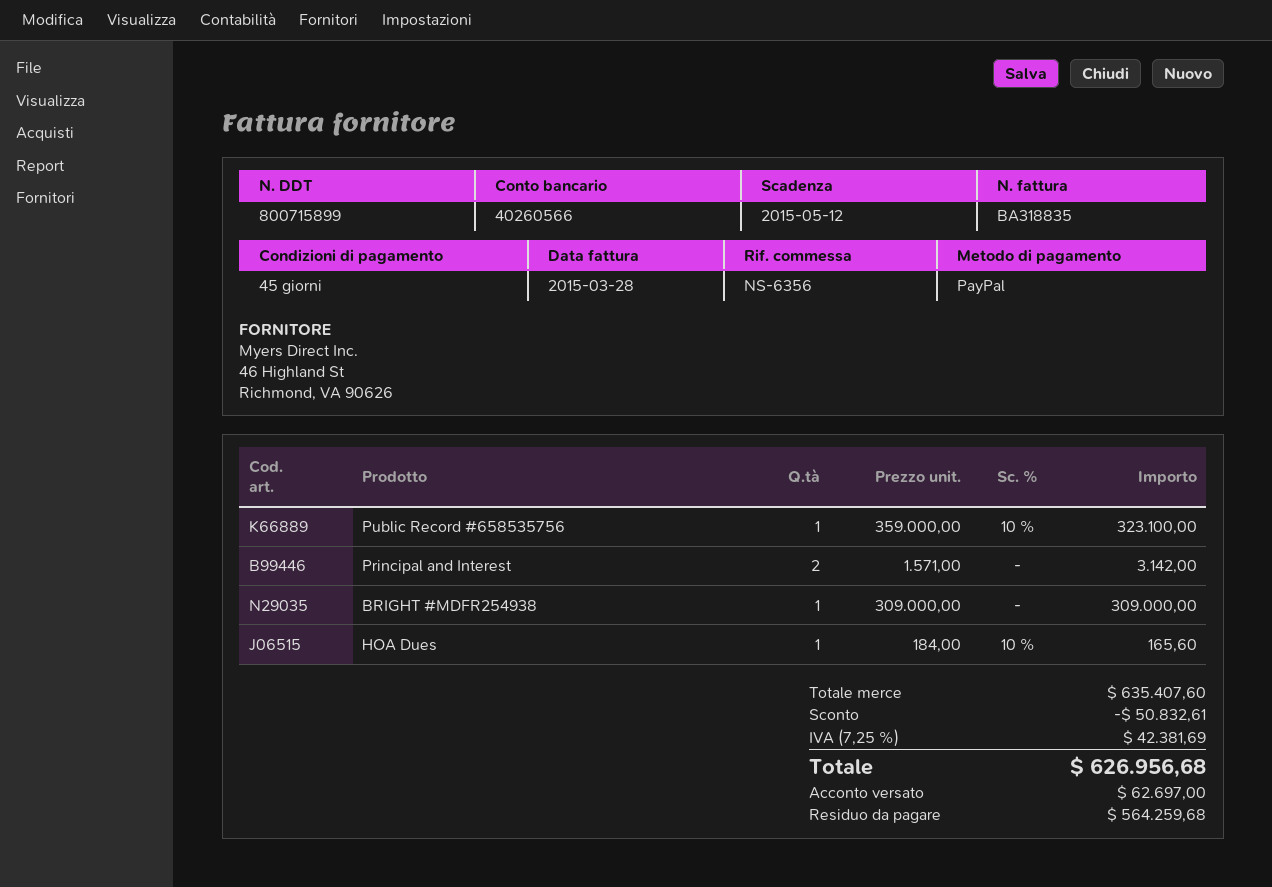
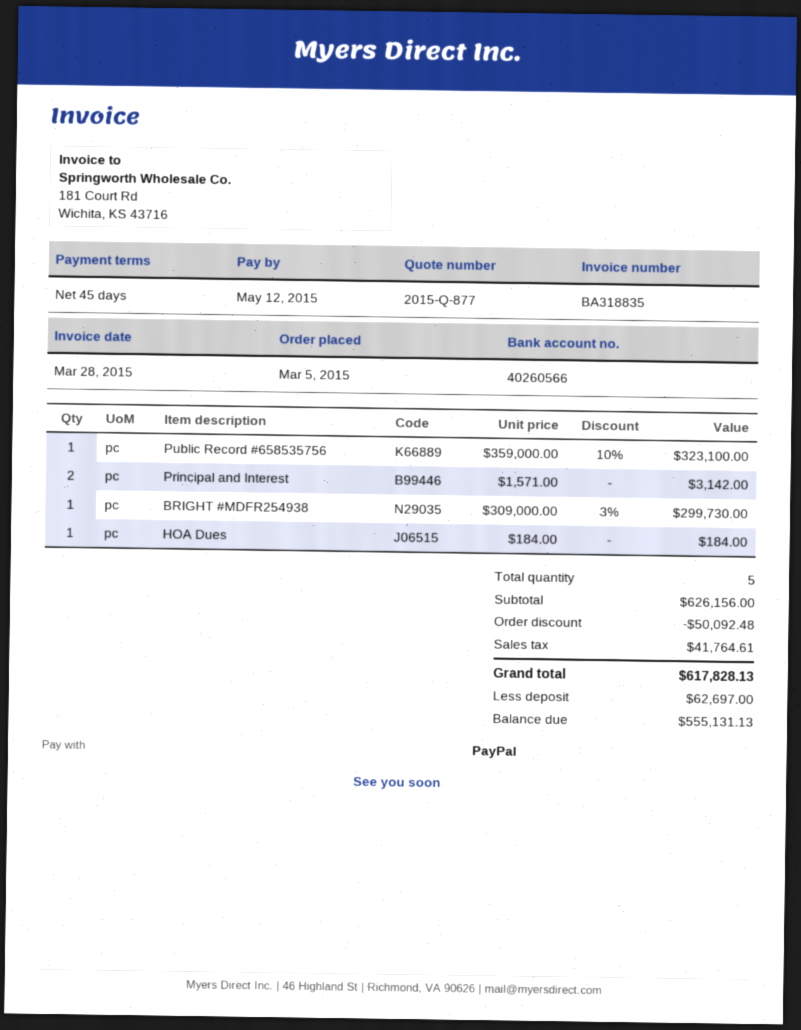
BRIGHT #MDFR254938: 1 x 309000.00 = 309000.00 -> 1 x 309000.00 - 3% = 299730.00
HOA Dues: 1 x 184.00 - 10% = 165.60 -> 1 x 184.00 = 184.00
subtotal: 635407.60 -> 626156.00
discount: 50832.61 -> 50092.48
tax: 42381.69 -> 41764.61
total: 626956.68 -> 617828.13
balance: 564259.68 -> 555131.13

